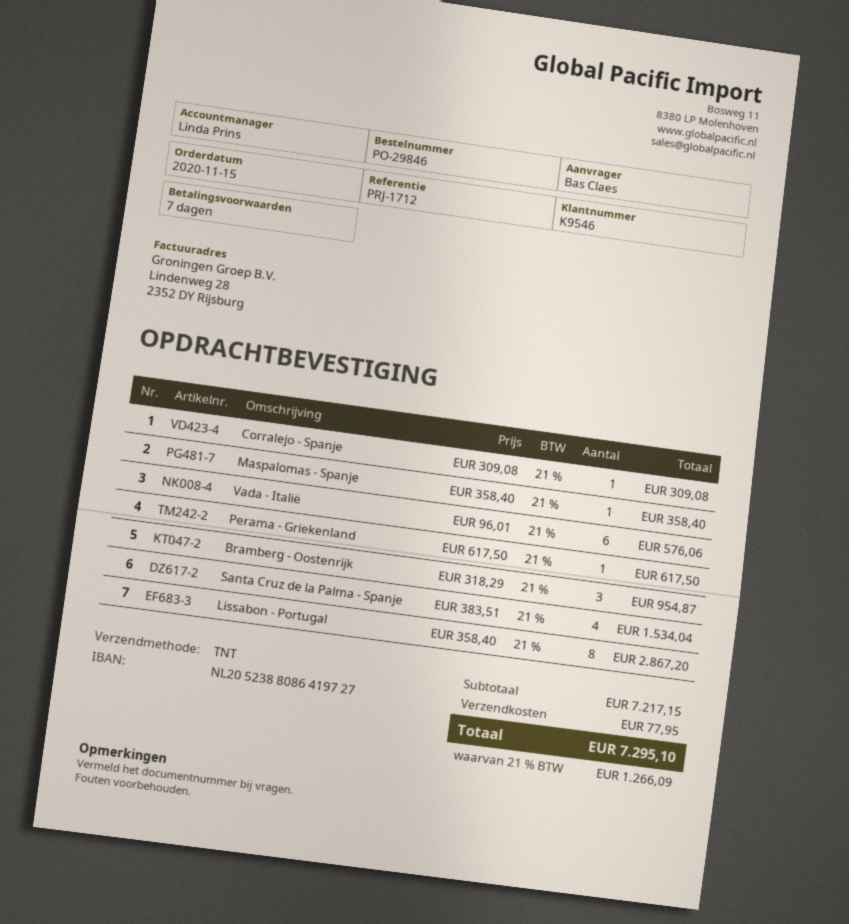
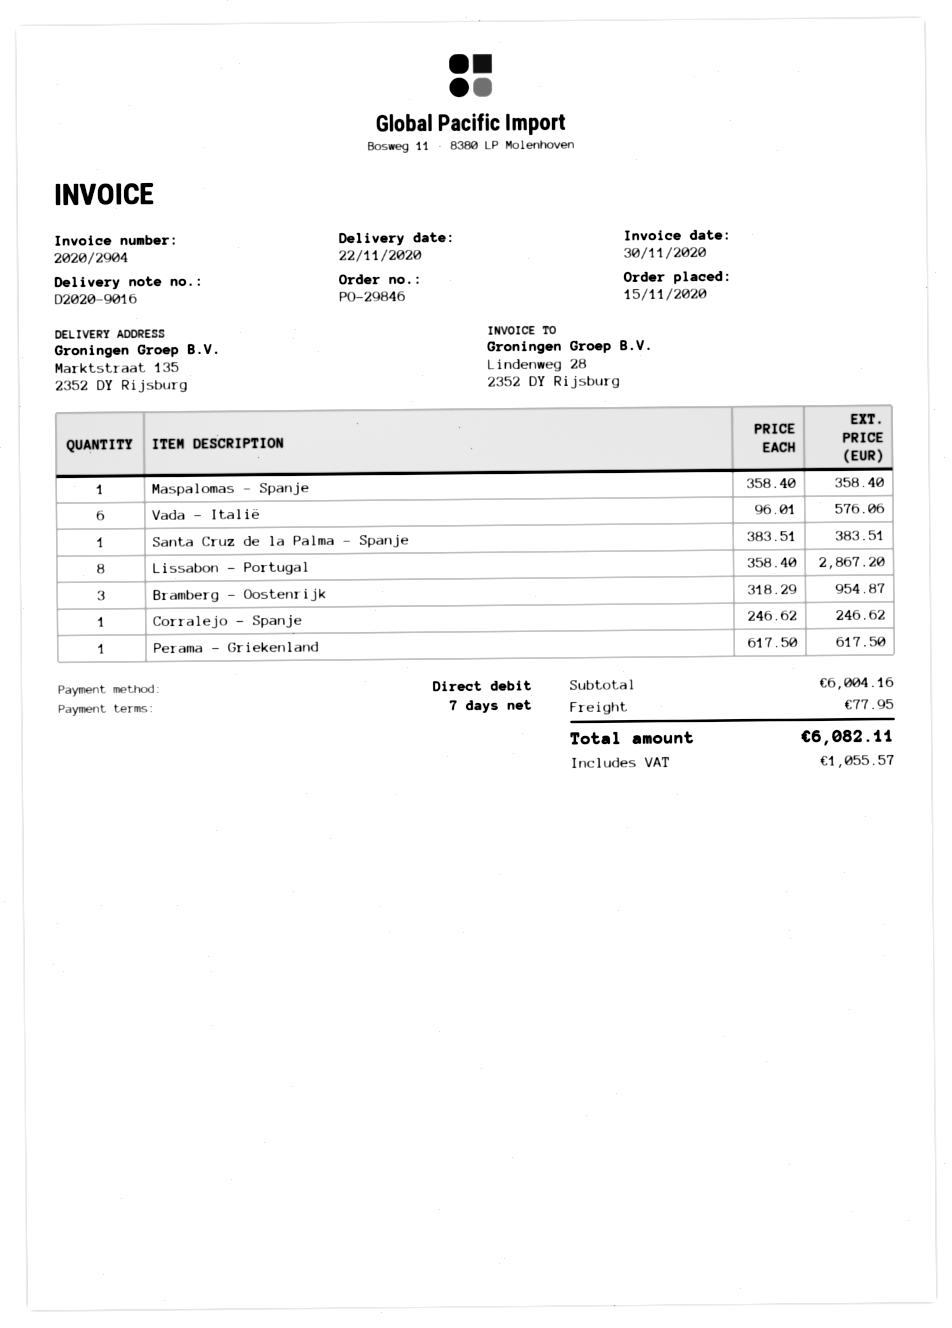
Corralejo - Spanje: 1 x 309.08 = 309.08 -> 1 x 246.62 = 246.62
Santa Cruz de la Palma - Spanje: 4 x 383.51 = 1534.04 -> 1 x 383.51 = 383.51
subtotal: 7217.15 -> 6004.16
tax: 1266.09 -> 1055.57
total: 7295.10 -> 6082.11

